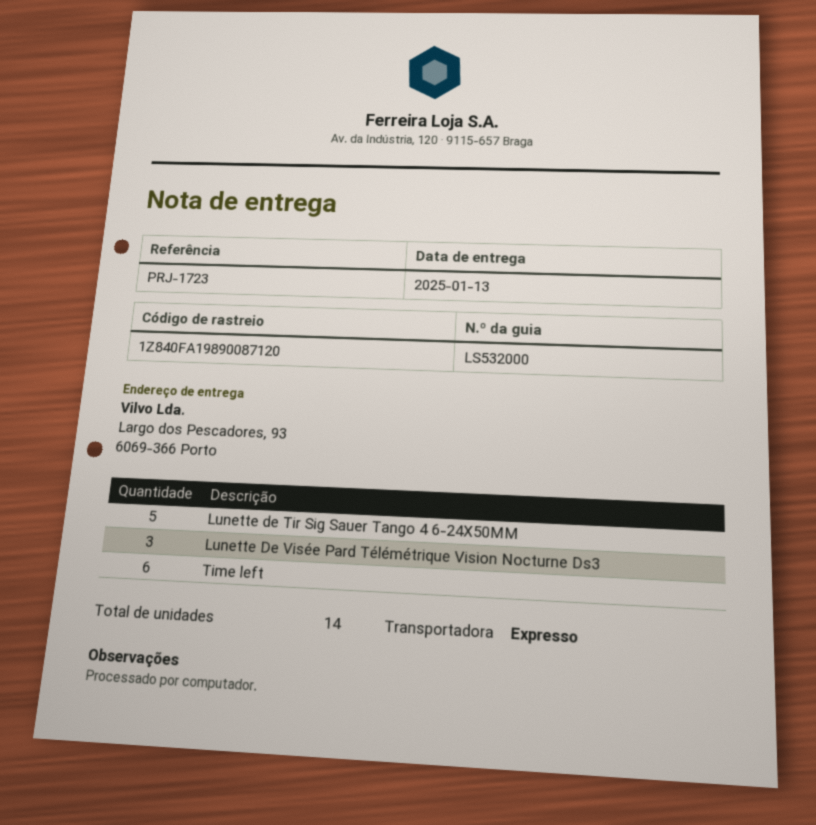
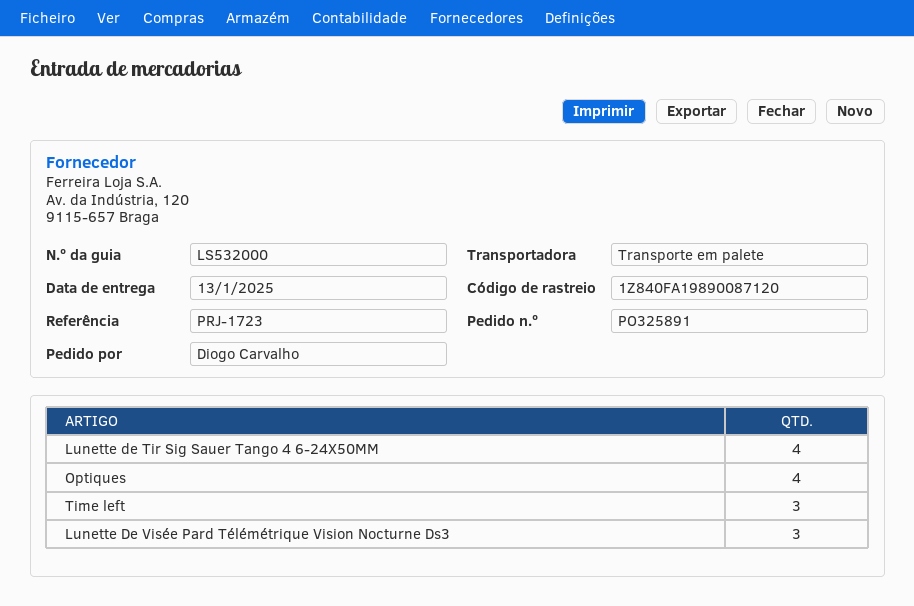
shipping method: express -> pallet freight
Lunette de Tir Sig Sauer Tango 4 6-24X50MM: 5 -> 4
Time left: 6 -> 3
Optiques: none -> 4

